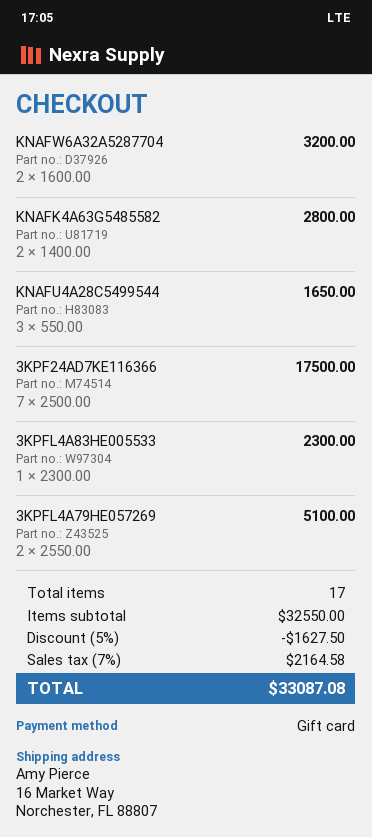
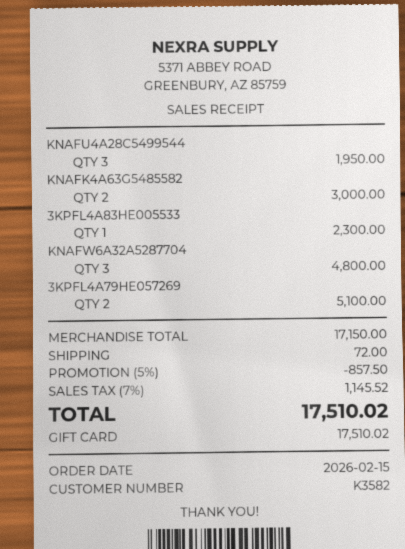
KNAFW6A32A5287704: 2 for 3200.00 -> 3 for 4800.00
KNAFK4A63G5485582: 2 for 2800.00 -> 2 for 3000.00
KNAFU4A28C5499544: 3 for 1650.00 -> 3 for 1950.00
3KPF24AD7KE116366: 7 for 17500.00 -> none
subtotal: 32550.00 -> 17150.00
discount: 5% = 1627.50 -> 5% = 857.50
shipping: none -> 72.00
tax: 7% = 2164.58 -> 7% = 1145.52
total: 33087.08 -> 17510.02

